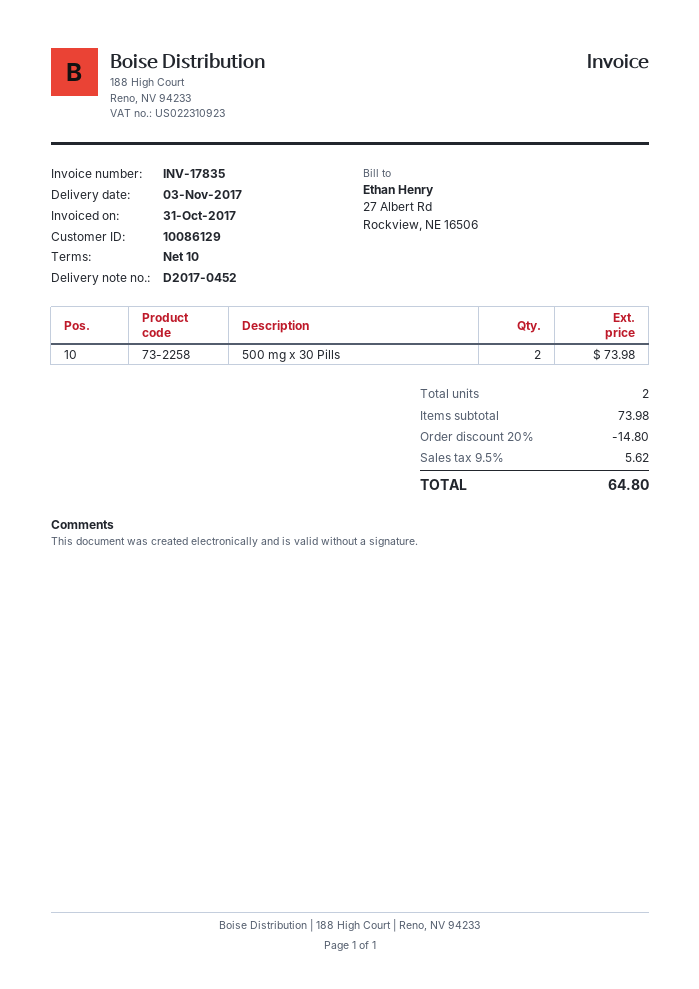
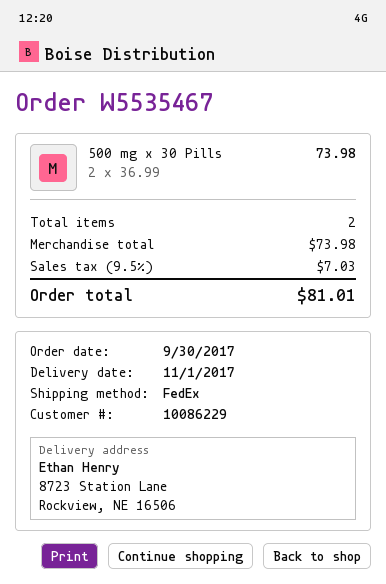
delivery date: 2017-11-03 -> 2017-11-01
customer number: 10086129 -> 10086229
discount: 20% = 14.80 -> none
tax: 9.5% = 5.62 -> 9.5% = 7.03
total: 64.80 -> 81.01

